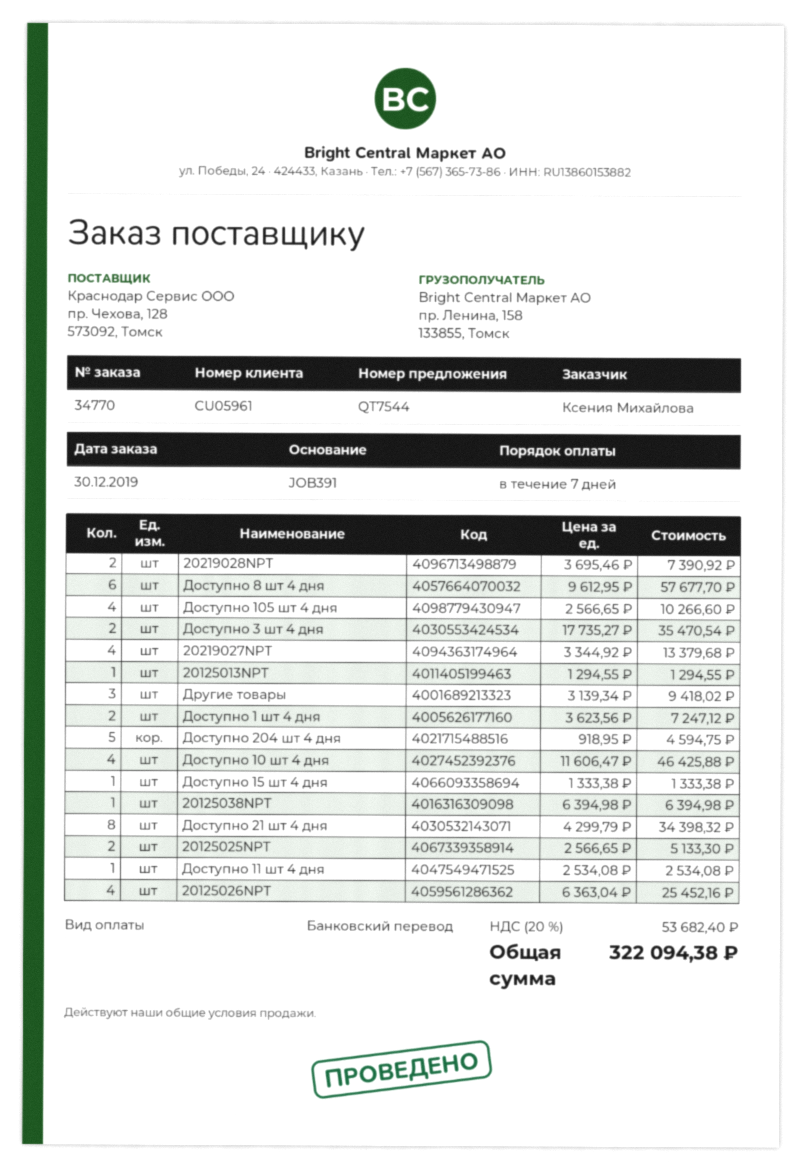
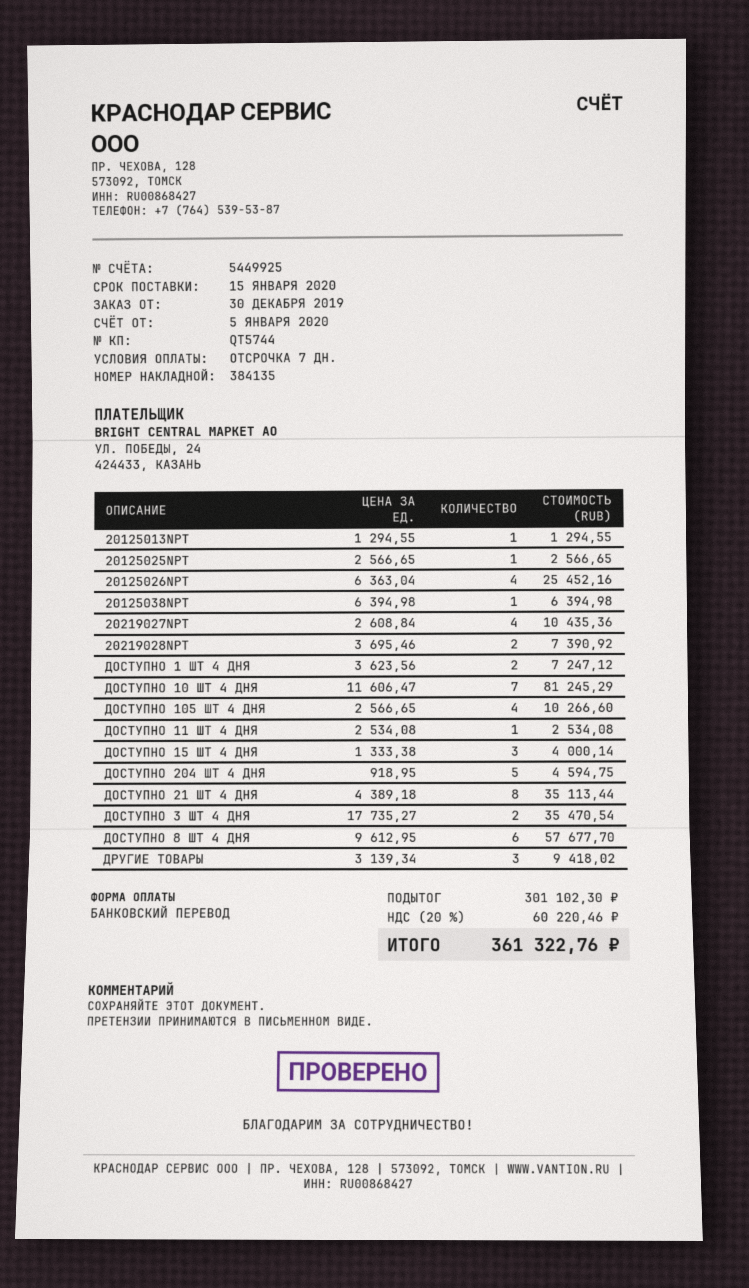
quote number: QT7544 -> QT5744
20219027NPT: 4 x 3344.92 = 13379.68 -> 4 x 2608.84 = 10435.36
Доступно 10 шт 4 дня: 4 x 11606.47 = 46425.88 -> 7 x 11606.47 = 81245.29
Доступно 15 шт 4 дня: 1 x 1333.38 = 1333.38 -> 3 x 1333.38 = 4000.14
Доступно 21 шт 4 дня: 8 x 4299.79 = 34398.32 -> 8 x 4389.18 = 35113.44
20125025NPT: 2 x 2566.65 = 5133.30 -> 1 x 2566.65 = 2566.65
tax: 20% = 53682.40 -> 20% = 60220.46
total: 322094.38 -> 361322.76

